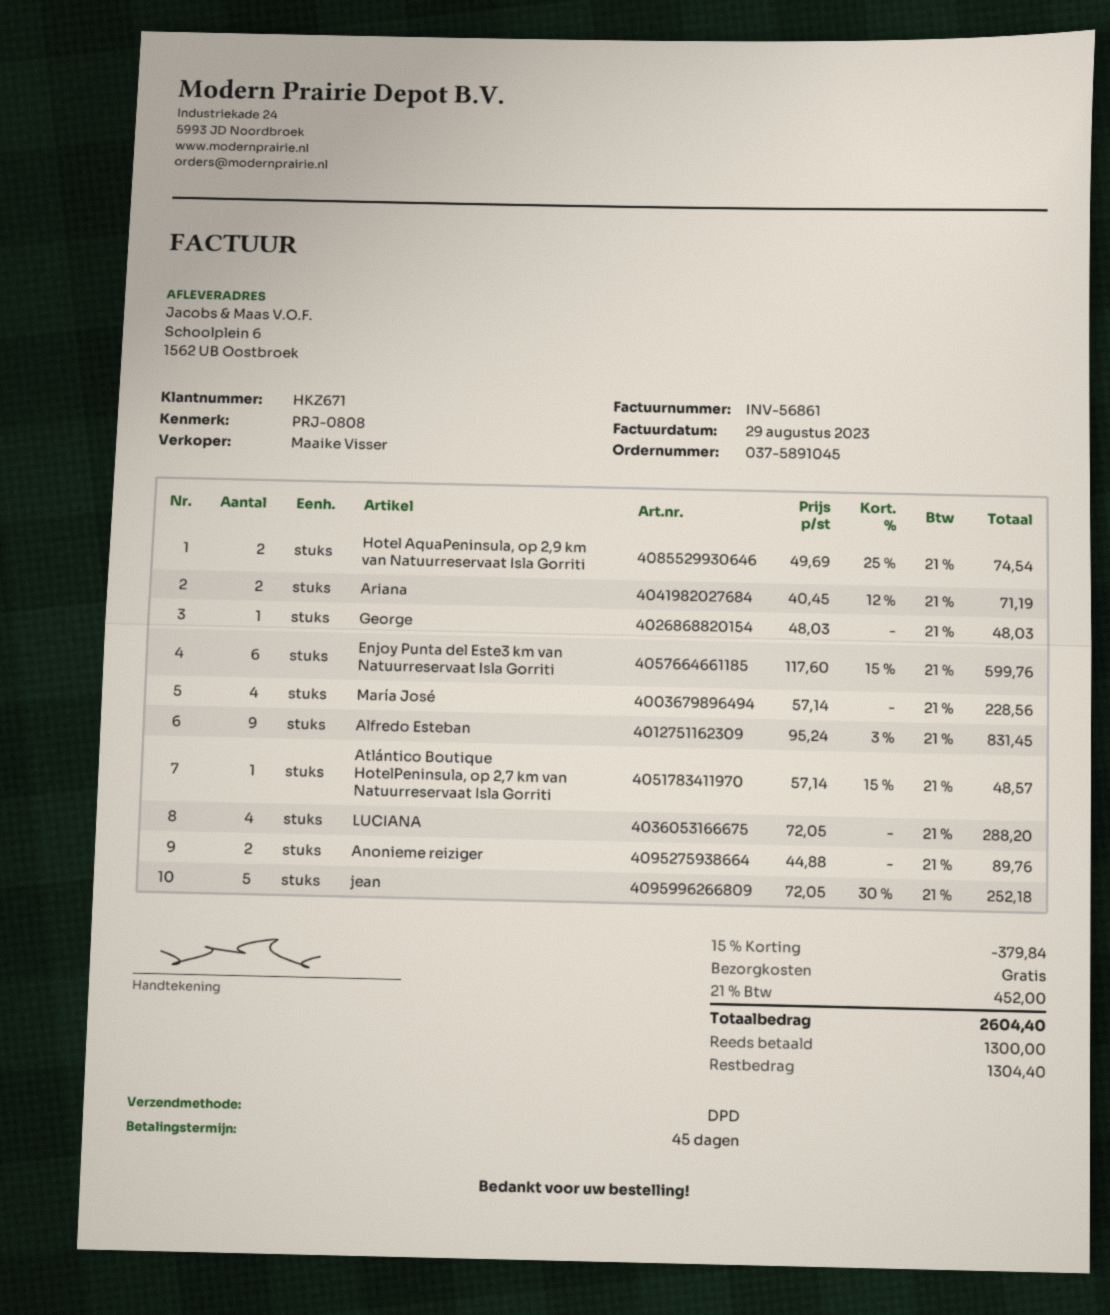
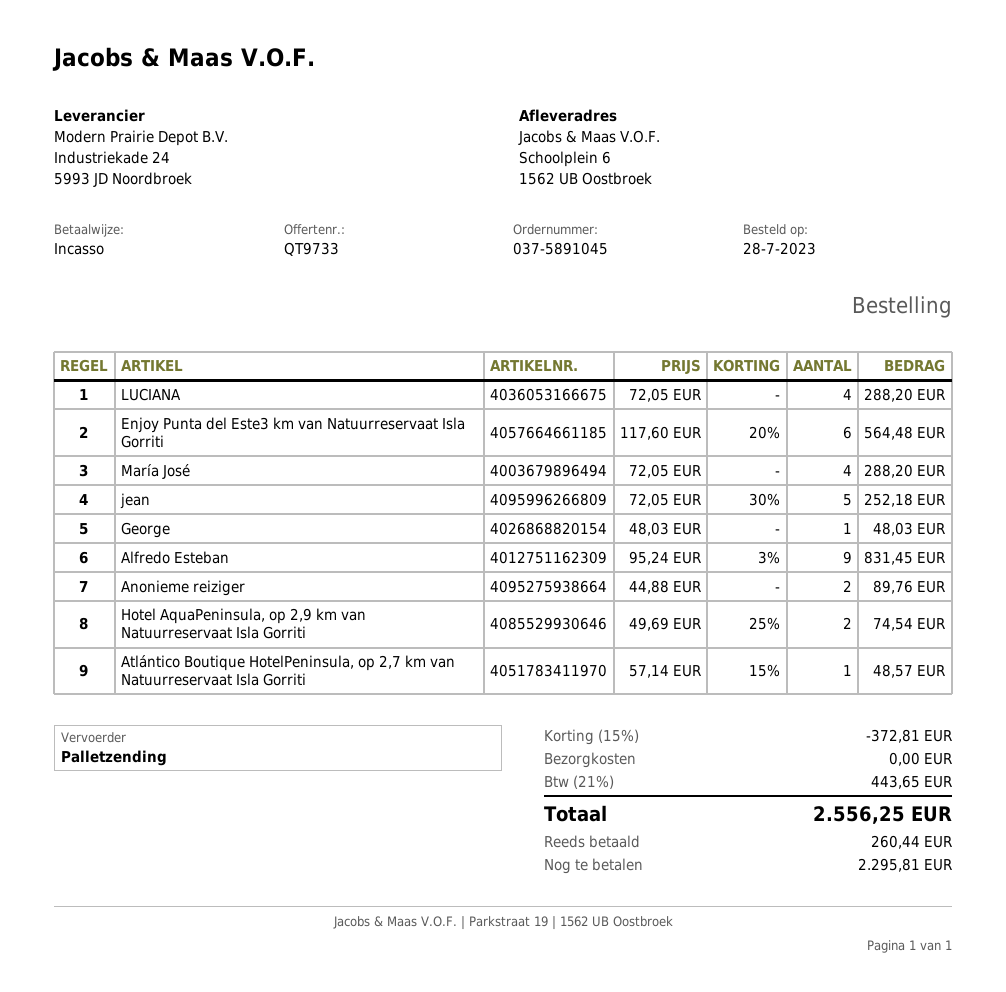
shipping method: DPD -> pallet freight
Ariana: 2 x 40.45 - 12% = 71.19 -> none
Enjoy Punta del Este3 km van Natuurreservaat Isla Gorriti: 6 x 117.60 - 15% = 599.76 -> 6 x 117.60 - 20% = 564.48
María José: 4 x 57.14 = 228.56 -> 4 x 72.05 = 288.20
discount: 15% = 379.84 -> 15% = 372.81
tax: 21% = 452.00 -> 21% = 443.65
total: 2604.40 -> 2556.25
deposit: 1300.00 -> 260.44
balance: 1304.40 -> 2295.81

